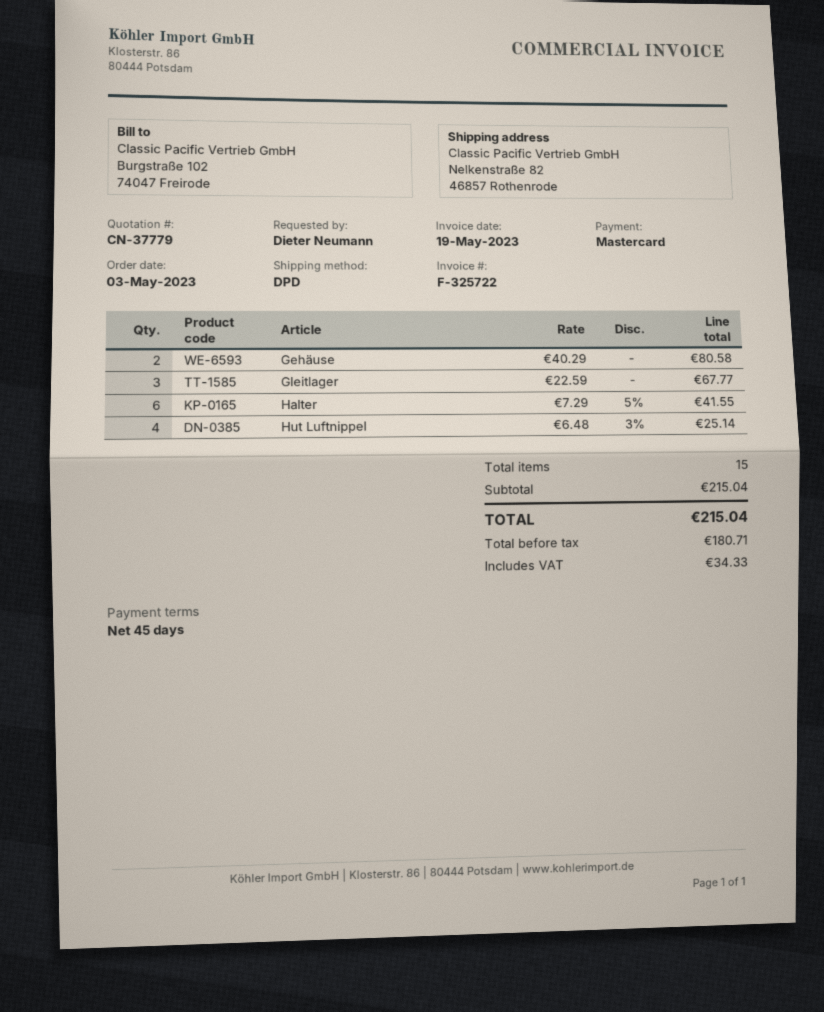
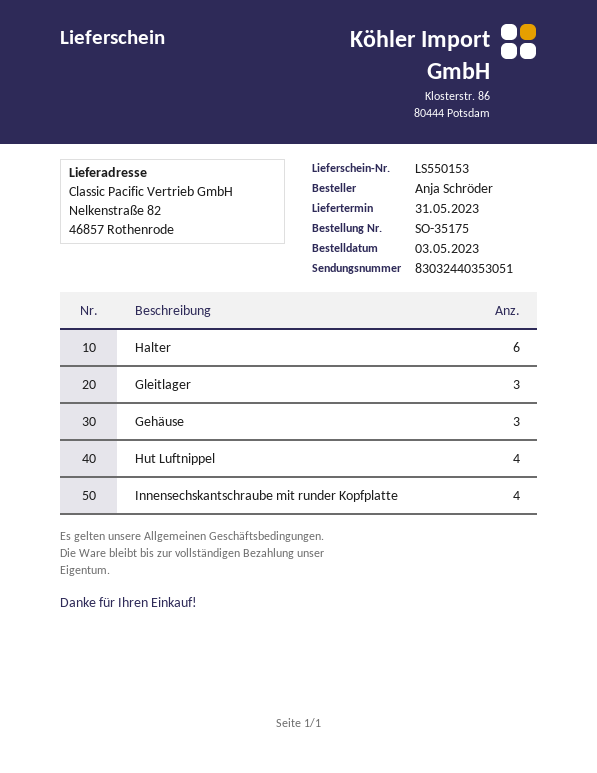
ordered by: Dieter Neumann -> Anja Schröder
Gehäuse: 2 -> 3
Innensechskantschraube mit runder Kopfplatte: none -> 4

